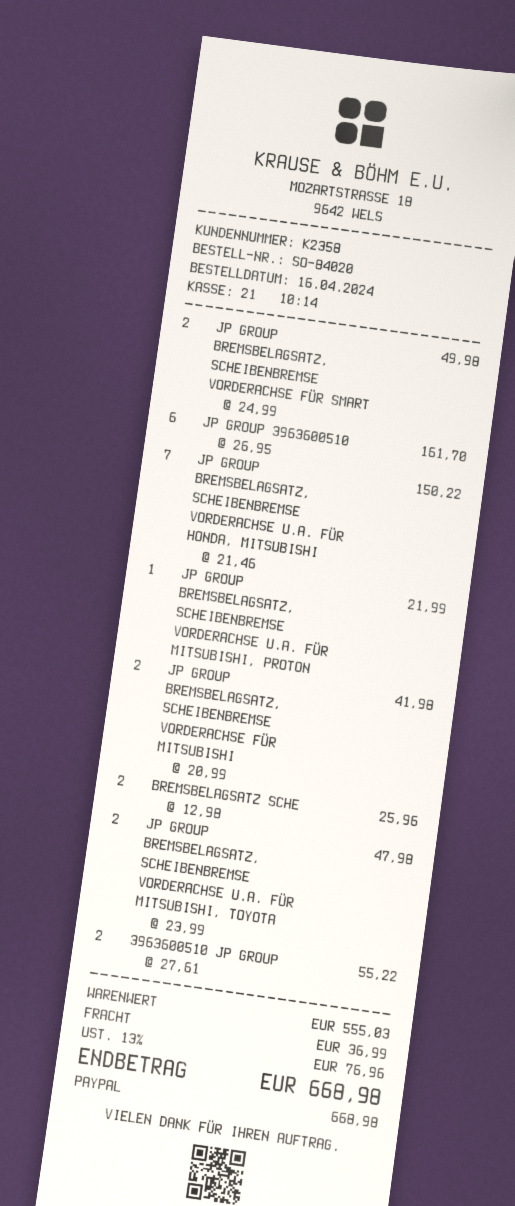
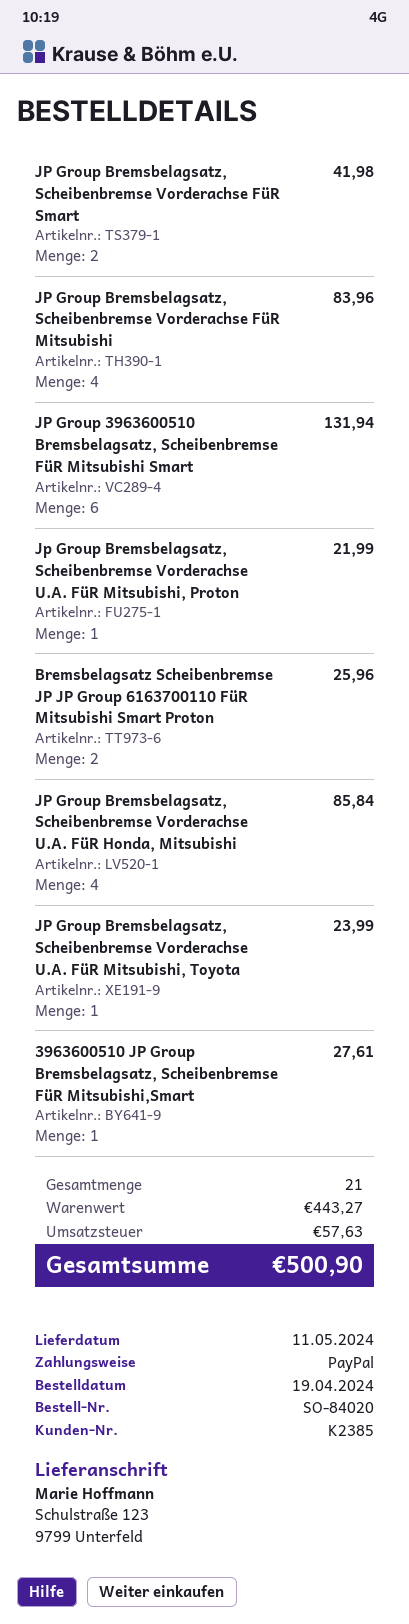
order date: 2024-04-16 -> 2024-04-19
customer number: K2358 -> K2385
JP GROUP BREMSBELAGSATZ, SCHEIBENBREMSE VORDERACHSE FÜR SMART: 2 for 49.98 -> 2 for 41.98
JP GROUP 3963600510: 6 for 161.70 -> 6 for 131.94
JP GROUP BREMSBELAGSATZ, SCHEIBENBREMSE VORDERACHSE U.A. FÜR HONDA, MITSUBISHI: 7 for 150.22 -> 4 for 85.84
JP GROUP BREMSBELAGSATZ, SCHEIBENBREMSE VORDERACHSE FÜR MITSUBISHI: 2 for 41.98 -> 4 for 83.96
JP GROUP BREMSBELAGSATZ, SCHEIBENBREMSE VORDERACHSE U.A. FÜR MITSUBISHI, TOYOTA: 2 for 47.98 -> 1 for 23.99
3963600510 JP GROUP: 2 for 55.22 -> 1 for 27.61
subtotal: 555.03 -> 443.27
shipping: 36.99 -> none
tax: 76.96 -> 57.63
total: 668.98 -> 500.90

